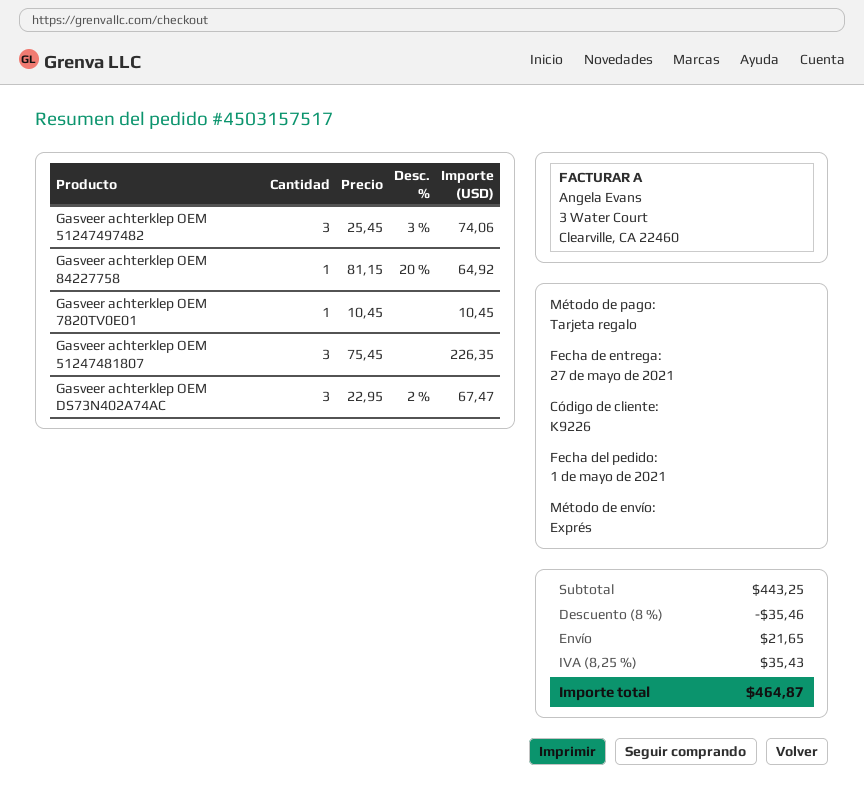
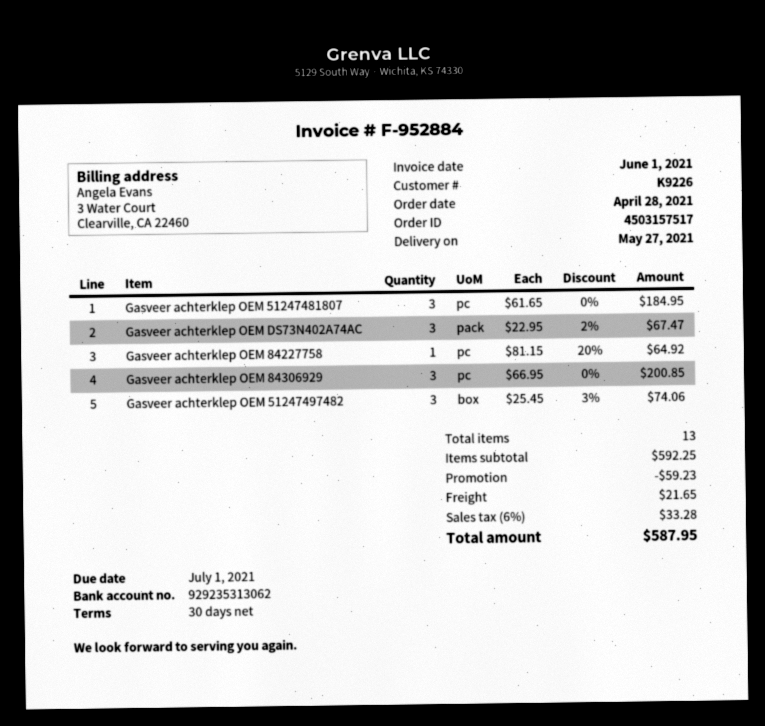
order date: 2021-05-01 -> 2021-04-28
Gasveer achterklep OEM 7820TV0E01: 1 x 10.45 = 10.45 -> none
Gasveer achterklep OEM 51247481807: 3 x 75.45 = 226.35 -> 3 x 61.65 = 184.95
Gasveer achterklep OEM 84306929: none -> 3 x 66.95 = 200.85
subtotal: 443.25 -> 592.25
discount: 35.46 -> 59.23
tax: 8.25% = 35.43 -> 6% = 33.28
total: 464.87 -> 587.95

